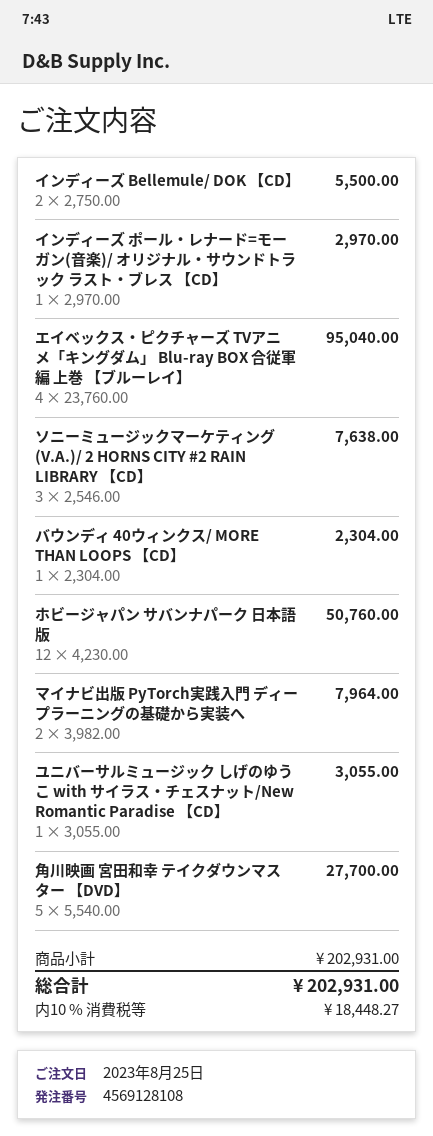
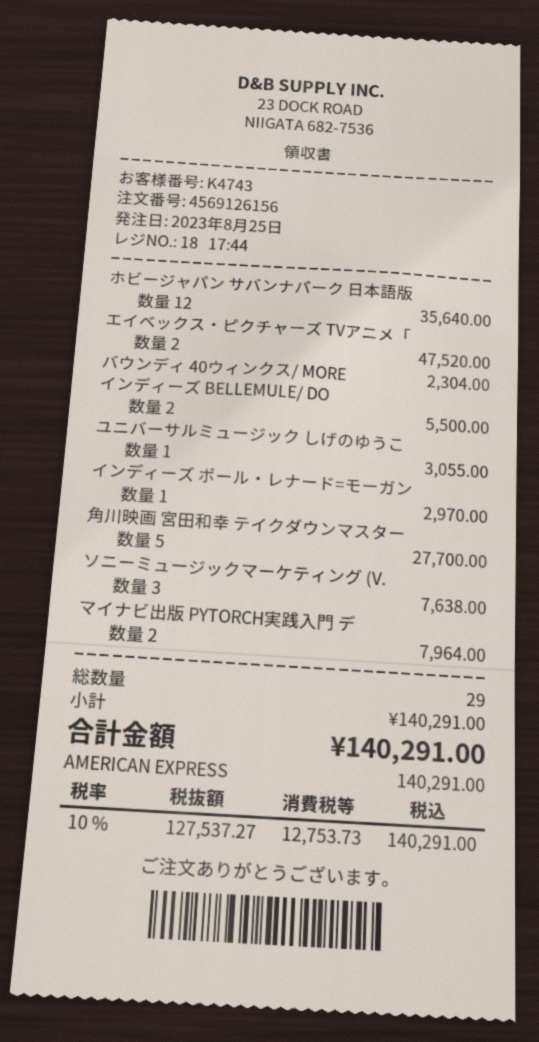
order number: 4569128108 -> 4569126156
エイベックス・ピクチャーズ TVアニメ「キングダム」 Blu-ray BOX 合従軍編 上巻 【ブルーレイ】: 4 for 95040.00 -> 2 for 47520.00
ホビージャパン サバンナパーク 日本語版: 12 for 50760.00 -> 12 for 35640.00
subtotal: 202931.00 -> 140291.00
tax: 10% = 18448.27 -> 10% = 12753.73
total: 202931.00 -> 140291.00

